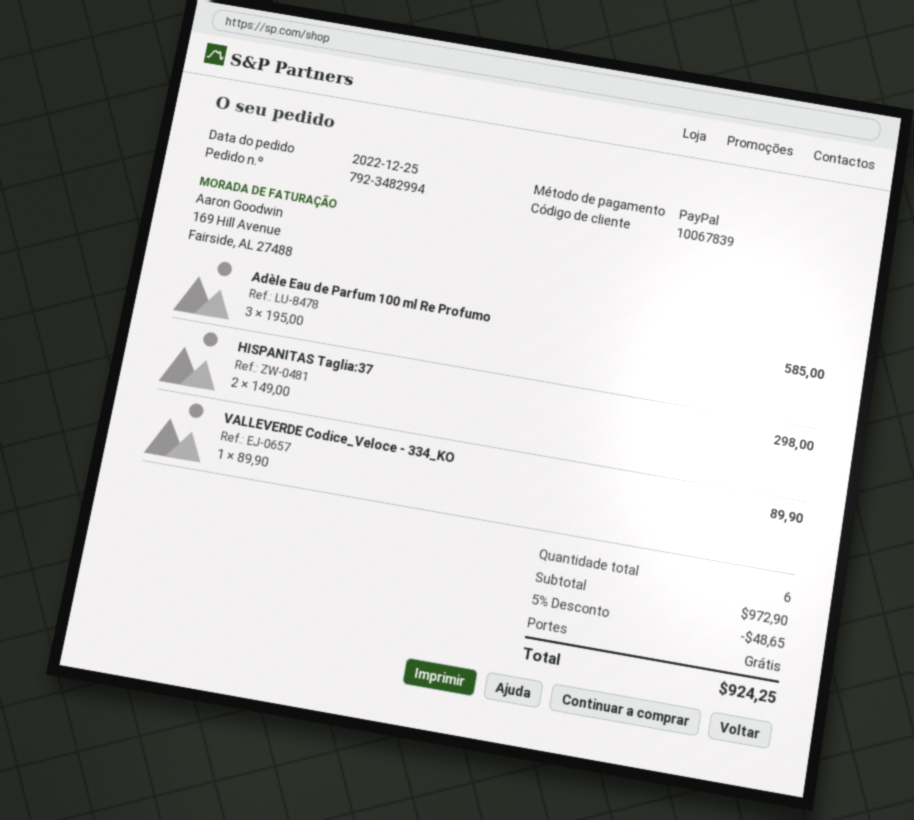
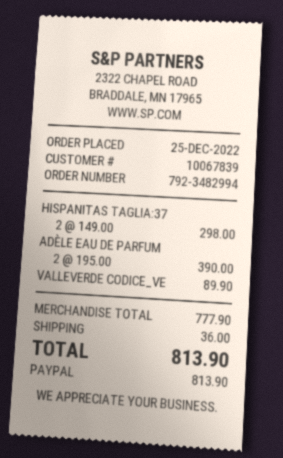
Adèle Eau de Parfum 100 ml Re Profumo: 3 x 195.00 = 585.00 -> 2 x 195.00 = 390.00
subtotal: 972.90 -> 777.90
discount: 5% = 48.65 -> none
shipping: 0.00 -> 36.00
total: 924.25 -> 813.90

